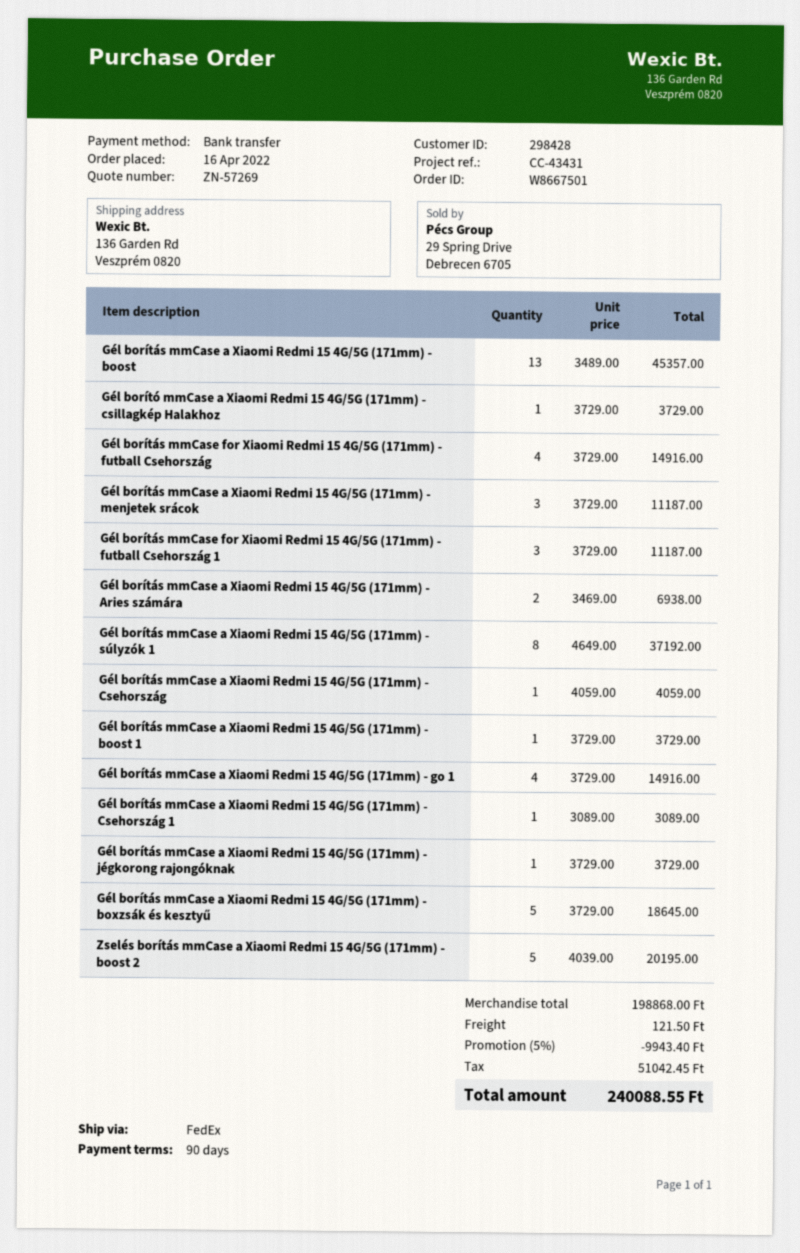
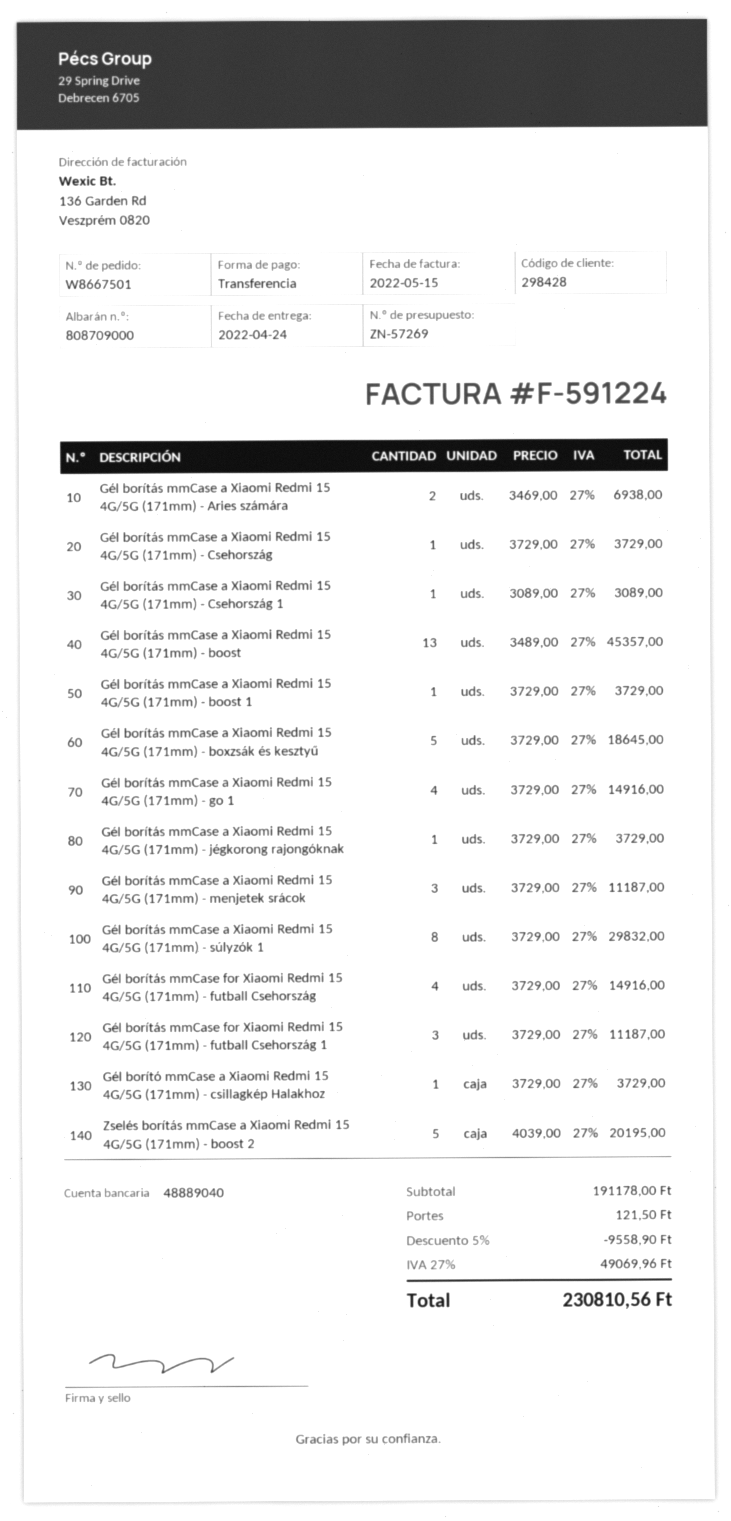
Gél borítás mmCase a Xiaomi Redmi 15 4G/5G (171mm) - súlyzók 1: 8 x 4649.00 = 37192.00 -> 8 x 3729.00 = 29832.00
Gél borítás mmCase a Xiaomi Redmi 15 4G/5G (171mm) - Csehország: 1 x 4059.00 = 4059.00 -> 1 x 3729.00 = 3729.00
subtotal: 198868.00 -> 191178.00
discount: 5% = 9943.40 -> 5% = 9558.90
tax: 51042.45 -> 49069.96
total: 240088.55 -> 230810.56

